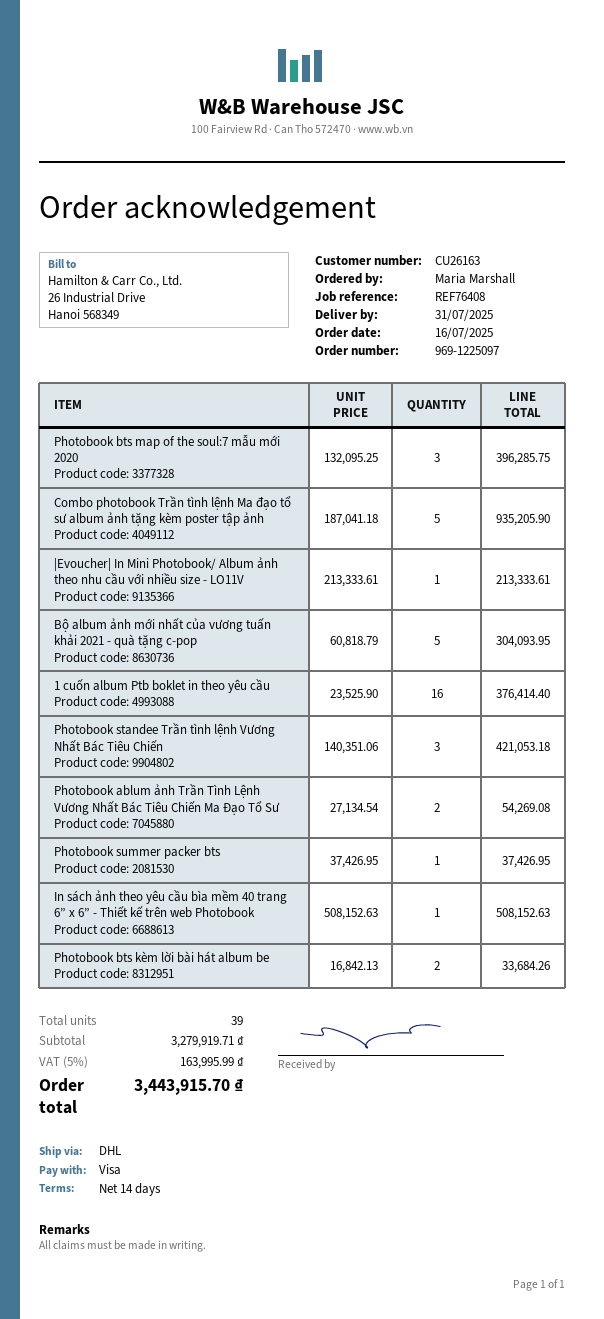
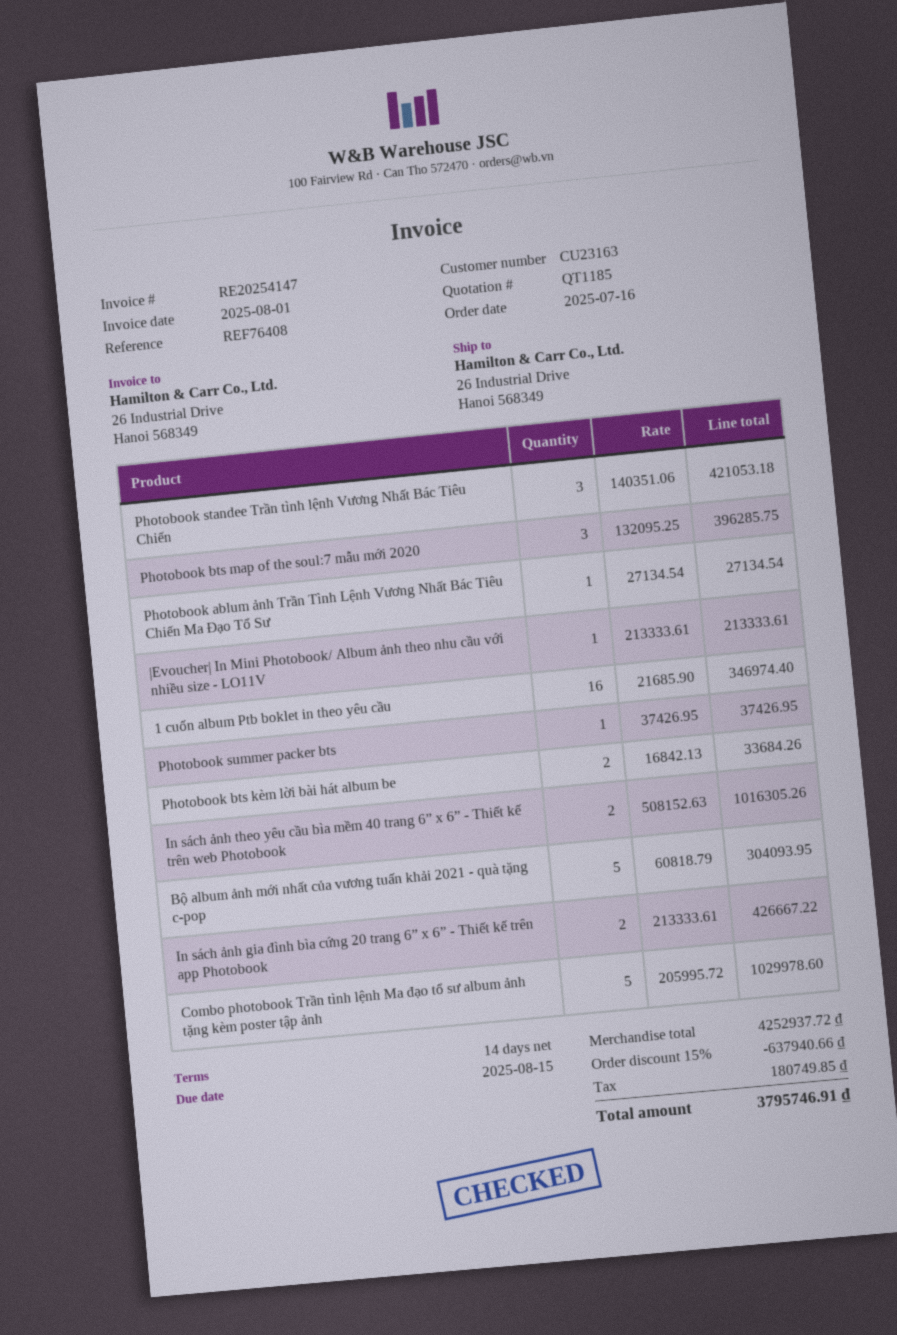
customer number: CU26163 -> CU23163
Combo photobook Trần tình lệnh Ma đạo tổ sư album ảnh tặng kèm poster tập ảnh: 5 x 187041.18 = 935205.90 -> 5 x 205995.72 = 1029978.60
1 cuốn album Ptb boklet in theo yêu cầu: 16 x 23525.90 = 376414.40 -> 16 x 21685.90 = 346974.40
Photobook ablum ảnh Trần Tình Lệnh Vương Nhất Bác Tiêu Chiến Ma Đạo Tổ Sư: 2 x 27134.54 = 54269.08 -> 1 x 27134.54 = 27134.54
In sách ảnh theo yêu cầu bìa mềm 40 trang 6” x 6” - Thiết kế trên web Photobook: 1 x 508152.63 = 508152.63 -> 2 x 508152.63 = 1016305.26
In sách ảnh gia đình bìa cứng 20 trang 6” x 6” - Thiết kế trên app Photobook: none -> 2 x 213333.61 = 426667.22
subtotal: 3279919.71 -> 4252937.72
discount: none -> 15% = 637940.66
tax: 163995.99 -> 180749.85
total: 3443915.70 -> 3795746.91

